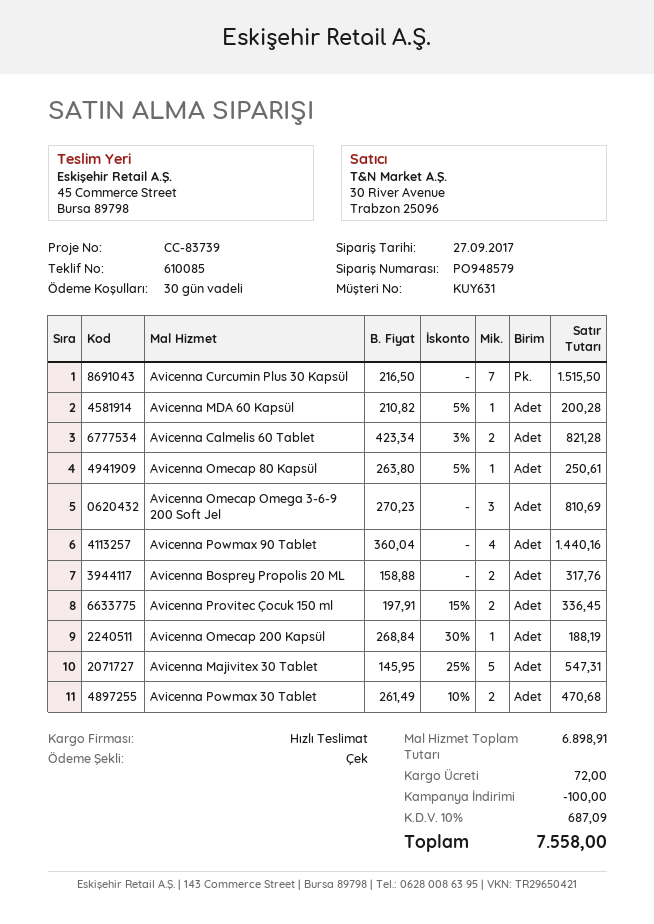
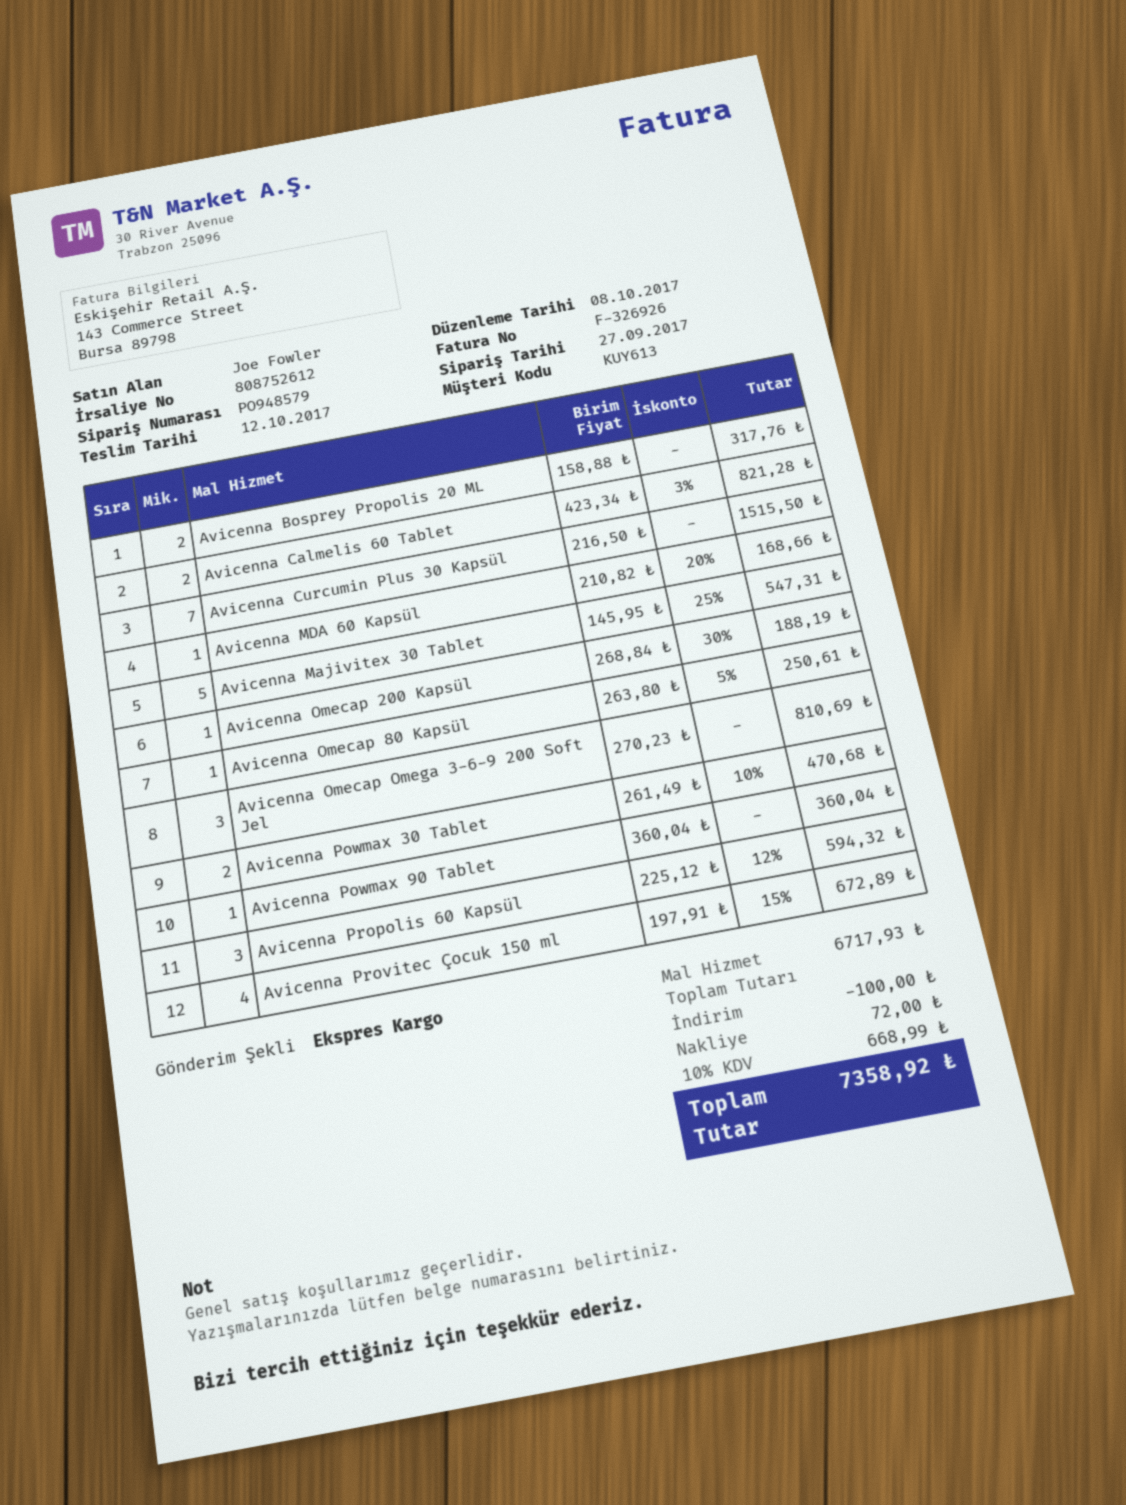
customer number: KUY631 -> KUY613
Avicenna MDA 60 Kapsül: 1 x 210.82 - 5% = 200.28 -> 1 x 210.82 - 20% = 168.66
Avicenna Powmax 90 Tablet: 4 x 360.04 = 1440.16 -> 1 x 360.04 = 360.04
Avicenna Provitec Çocuk 150 ml: 2 x 197.91 - 15% = 336.45 -> 4 x 197.91 - 15% = 672.89
Avicenna Propolis 60 Kapsül: none -> 3 x 225.12 - 12% = 594.32
subtotal: 6898.91 -> 6717.93
tax: 10% = 687.09 -> 10% = 668.99
total: 7558.00 -> 7358.92

